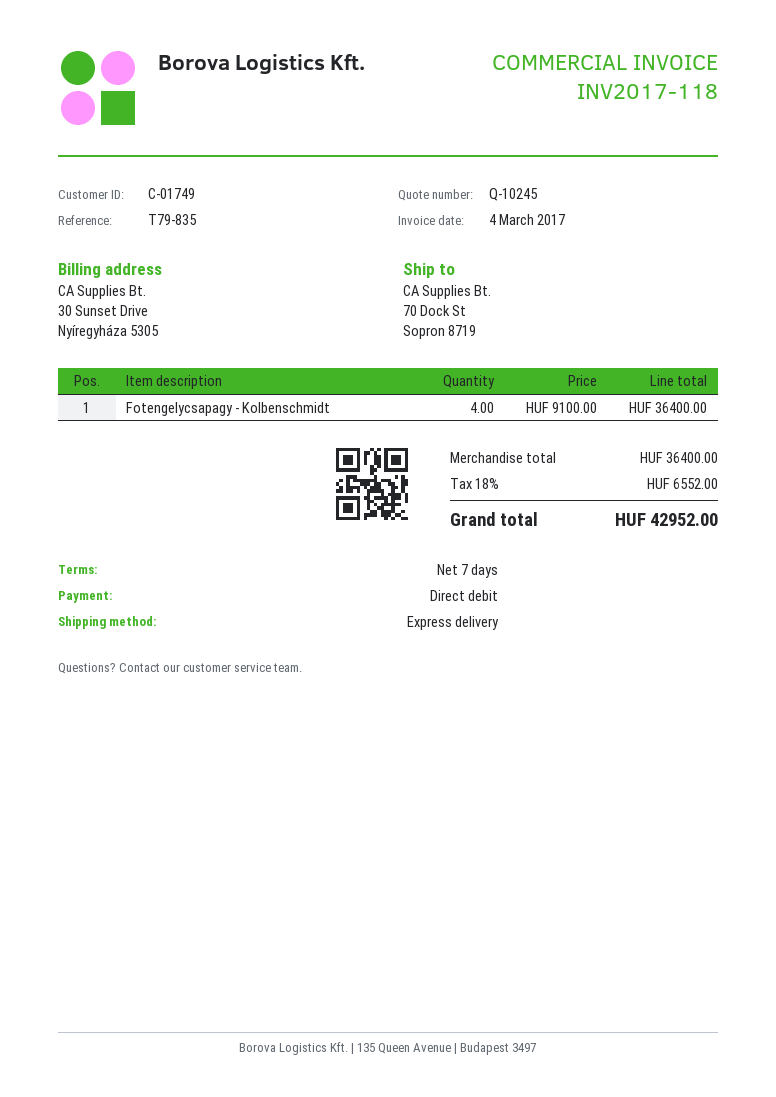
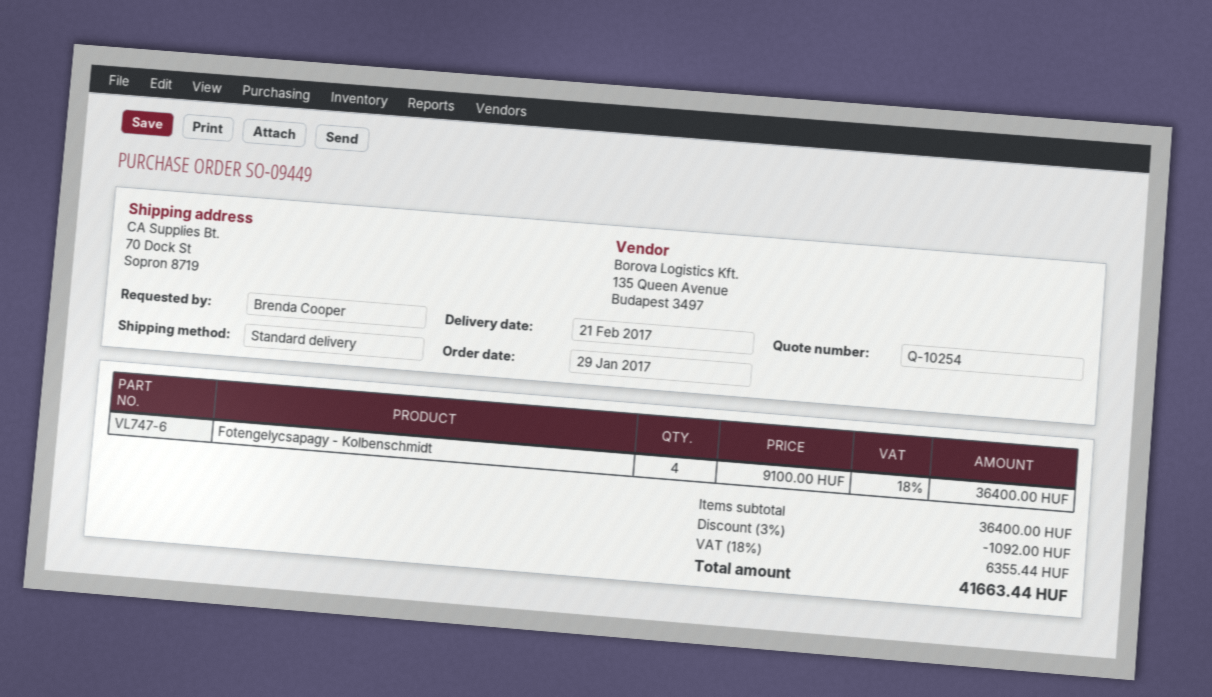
quote number: Q-10245 -> Q-10254
shipping method: express -> standard
discount: none -> 3% = 1092.00
tax: 18% = 6552.00 -> 18% = 6355.44
total: 42952.00 -> 41663.44

